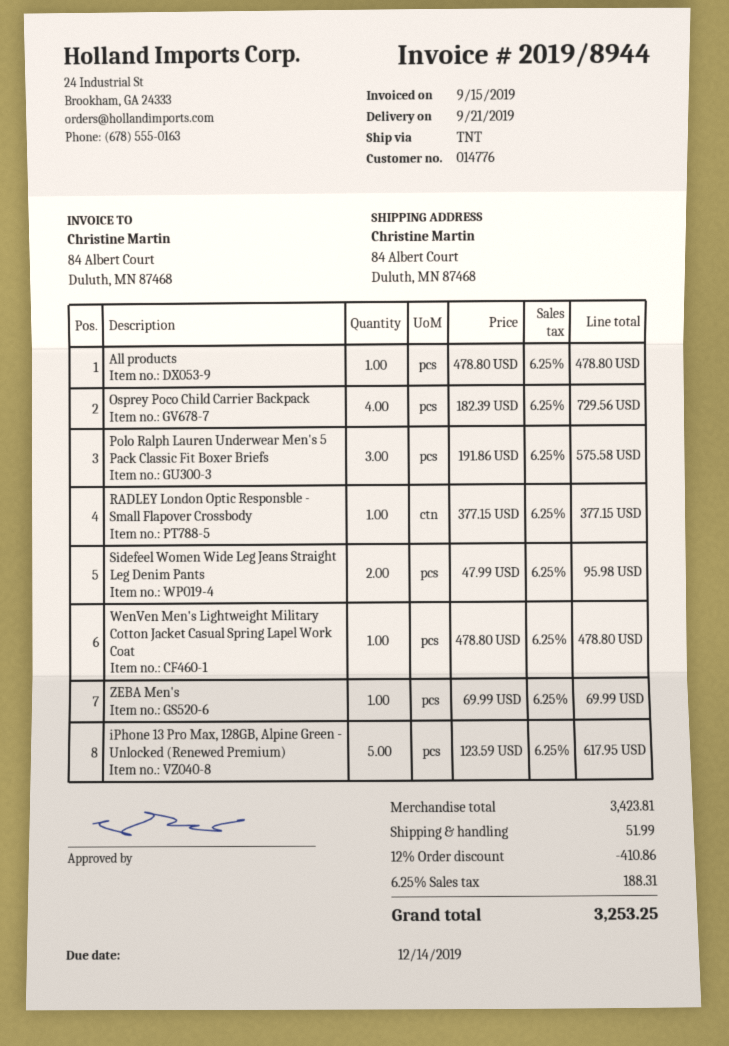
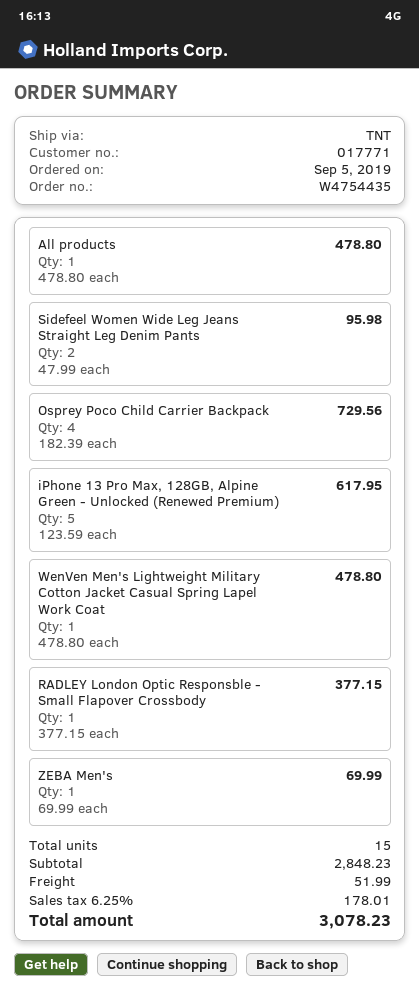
customer number: 014776 -> 017771
Polo Ralph Lauren Underwear Men's 5 Pack Classic Fit Boxer Briefs: 3 x 191.86 = 575.58 -> none
subtotal: 3423.81 -> 2848.23
discount: 12% = 410.86 -> none
tax: 6.25% = 188.31 -> 6.25% = 178.01
total: 3253.25 -> 3078.23

